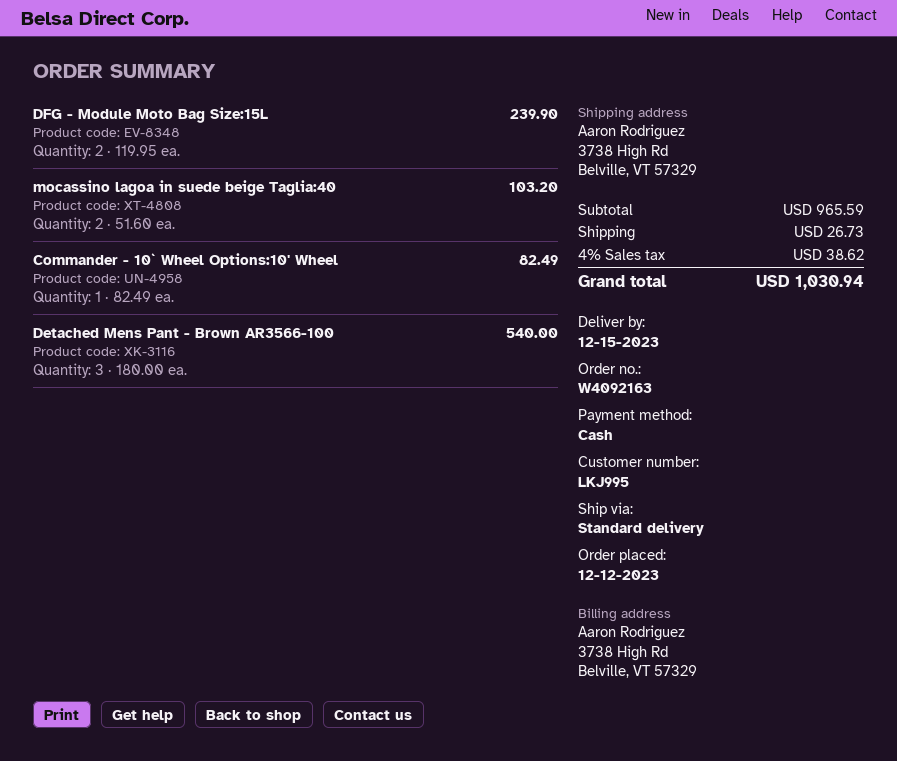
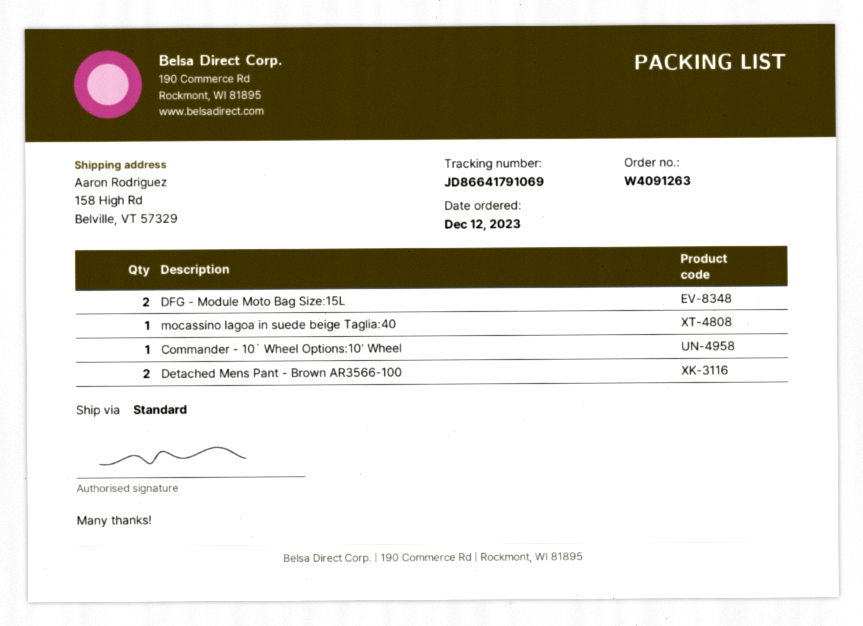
order number: W4092163 -> W4091263
ship to: 3738 High Rd, Belville, VT 57329 -> 158 High Rd, Belville, VT 57329
mocassino lagoa in suede beige Taglia:40: 2 -> 1
Detached Mens Pant - Brown AR3566-100: 3 -> 2

